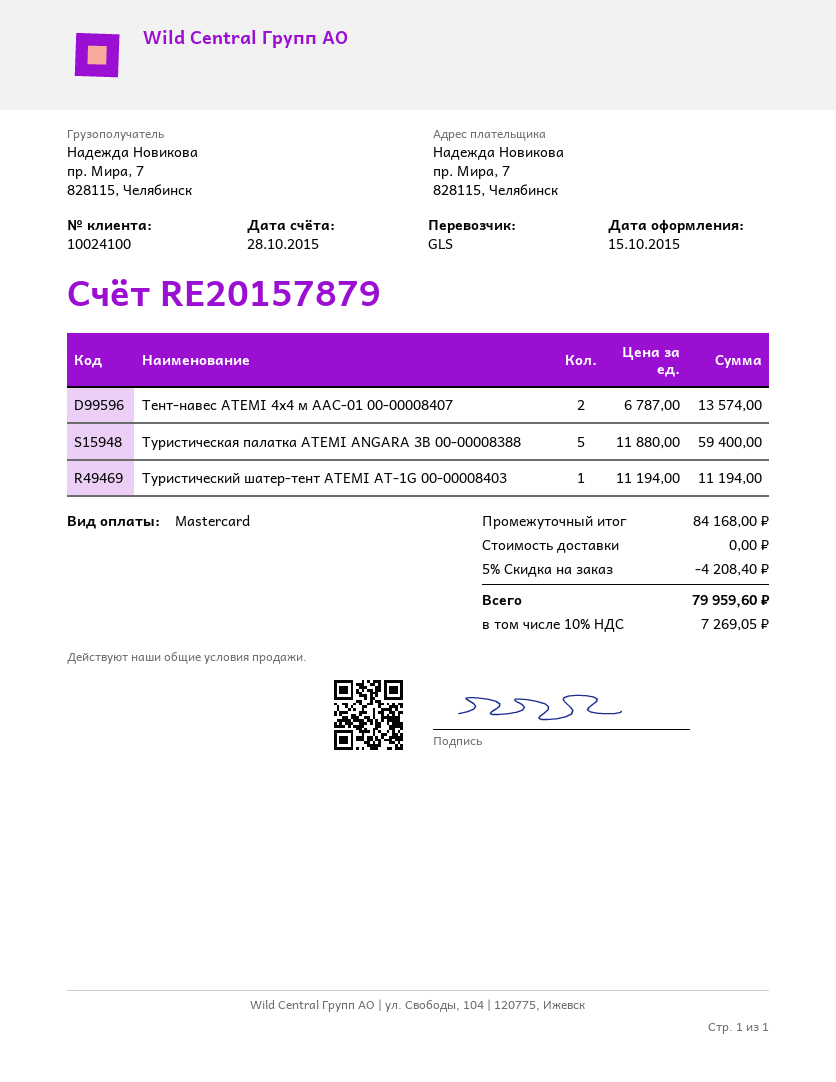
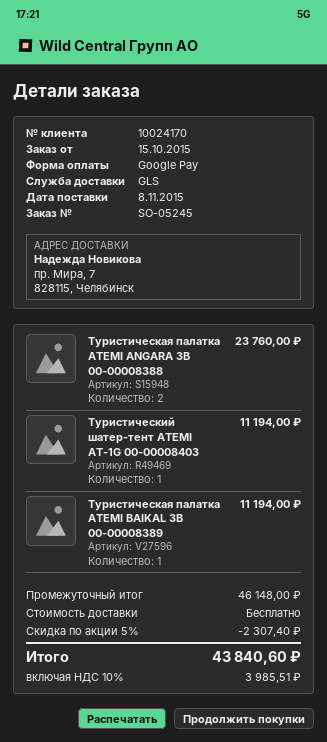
customer number: 10024100 -> 10024170
payment method: Mastercard -> Google Pay
Тент-навес ATEMI 4x4 м AAC-01 00-00008407: 2 for 13574.00 -> none
Туристическая палатка ATEMI ANGARA 3B 00-00008388: 5 for 59400.00 -> 2 for 23760.00
Туристическая палатка ATEMI BAIKAL 3B 00-00008389: none -> 1 for 11194.00
subtotal: 84168.00 -> 46148.00
discount: 5% = 4208.40 -> 5% = 2307.40
tax: 10% = 7269.05 -> 10% = 3985.51
total: 79959.60 -> 43840.60

